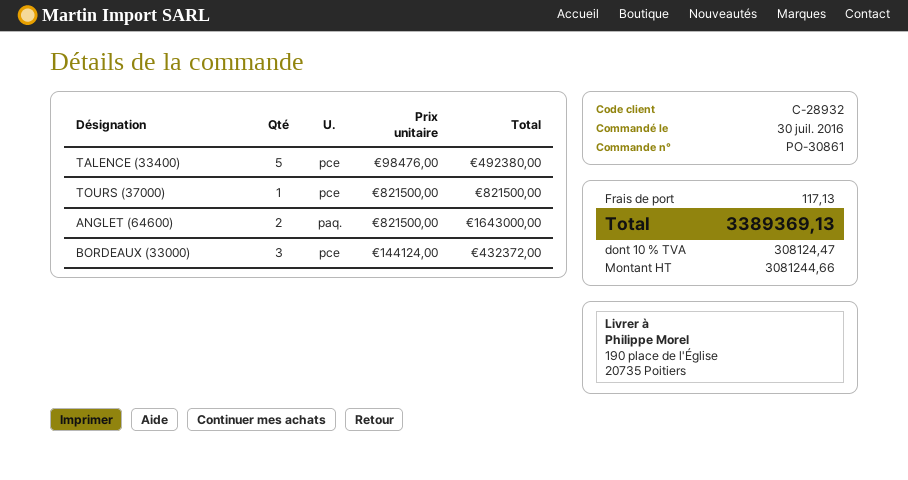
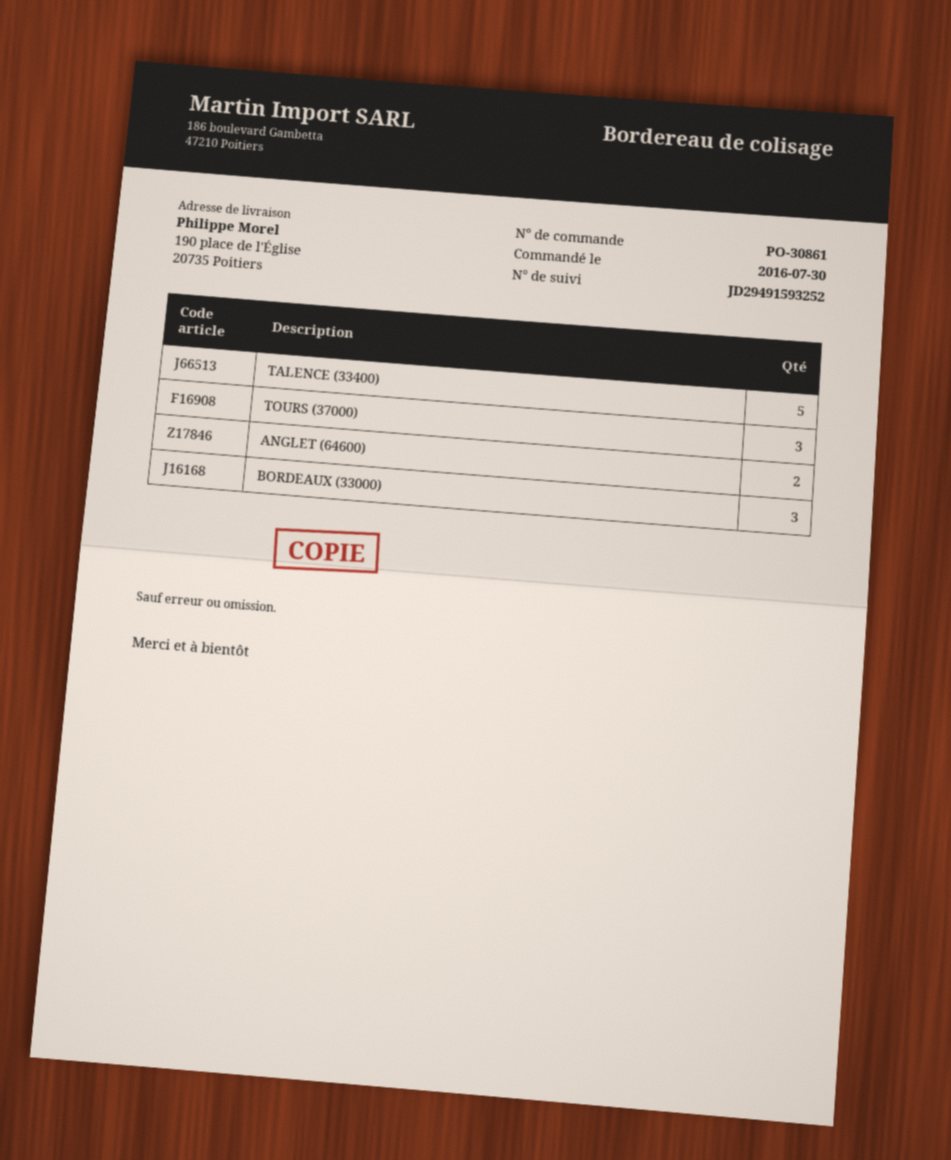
TOURS (37000): 1 -> 3

